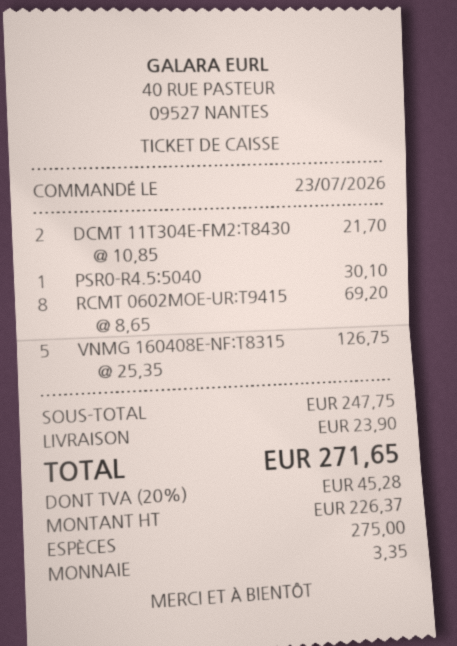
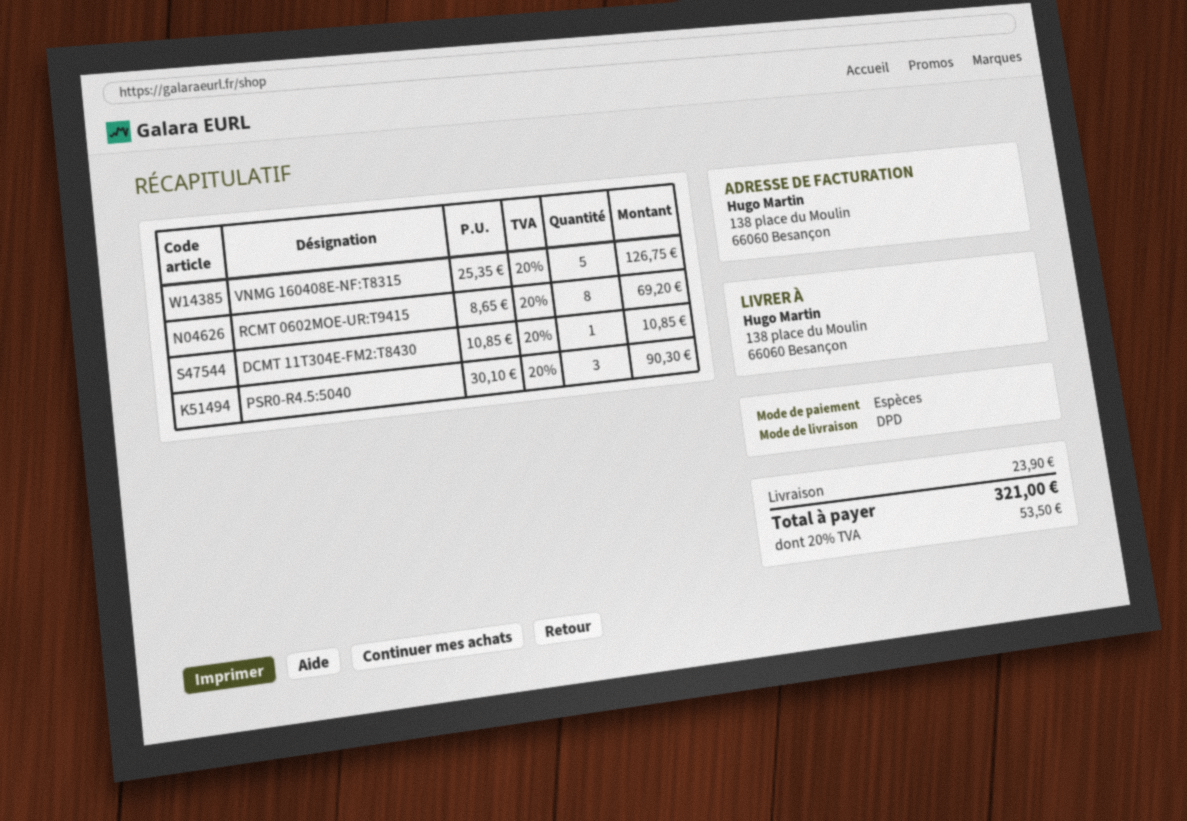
DCMT 11T304E-FM2:T8430: 2 x 10.85 = 21.70 -> 1 x 10.85 = 10.85
PSR0-R4.5:5040: 1 x 30.10 = 30.10 -> 3 x 30.10 = 90.30
tax: 20% = 45.28 -> 20% = 53.50
total: 271.65 -> 321.00

